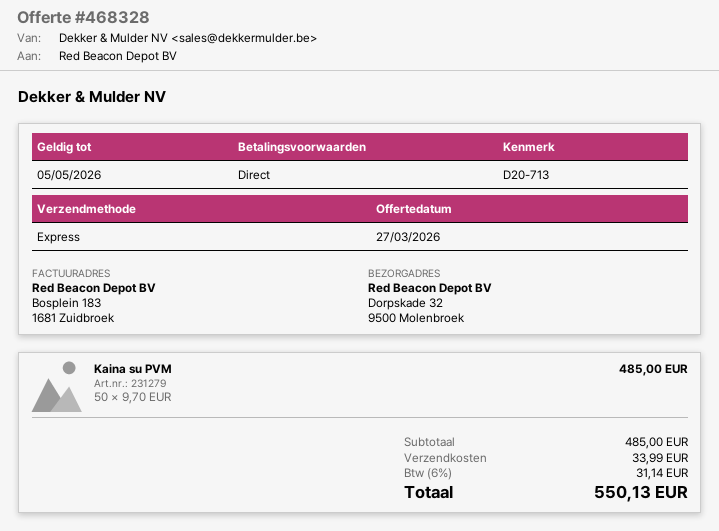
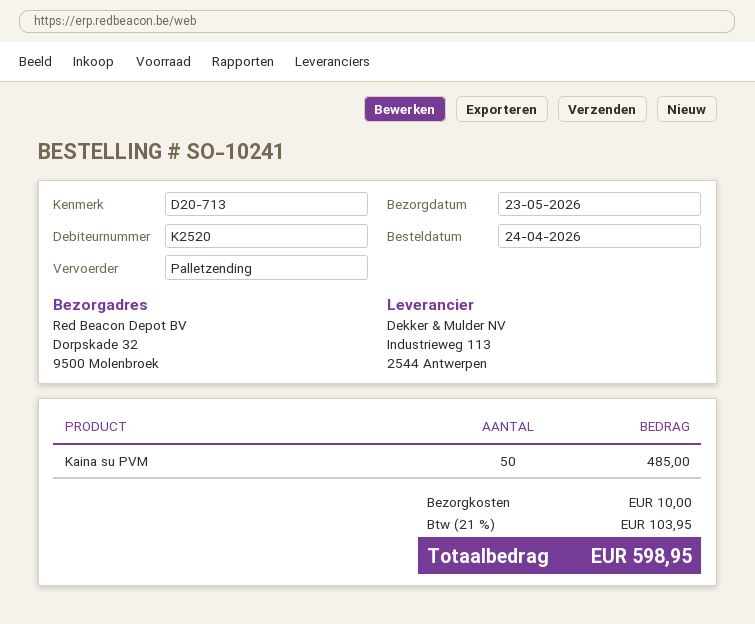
shipping method: express -> pallet freight
shipping: 33.99 -> 10.00
tax: 6% = 31.14 -> 21% = 103.95
total: 550.13 -> 598.95

